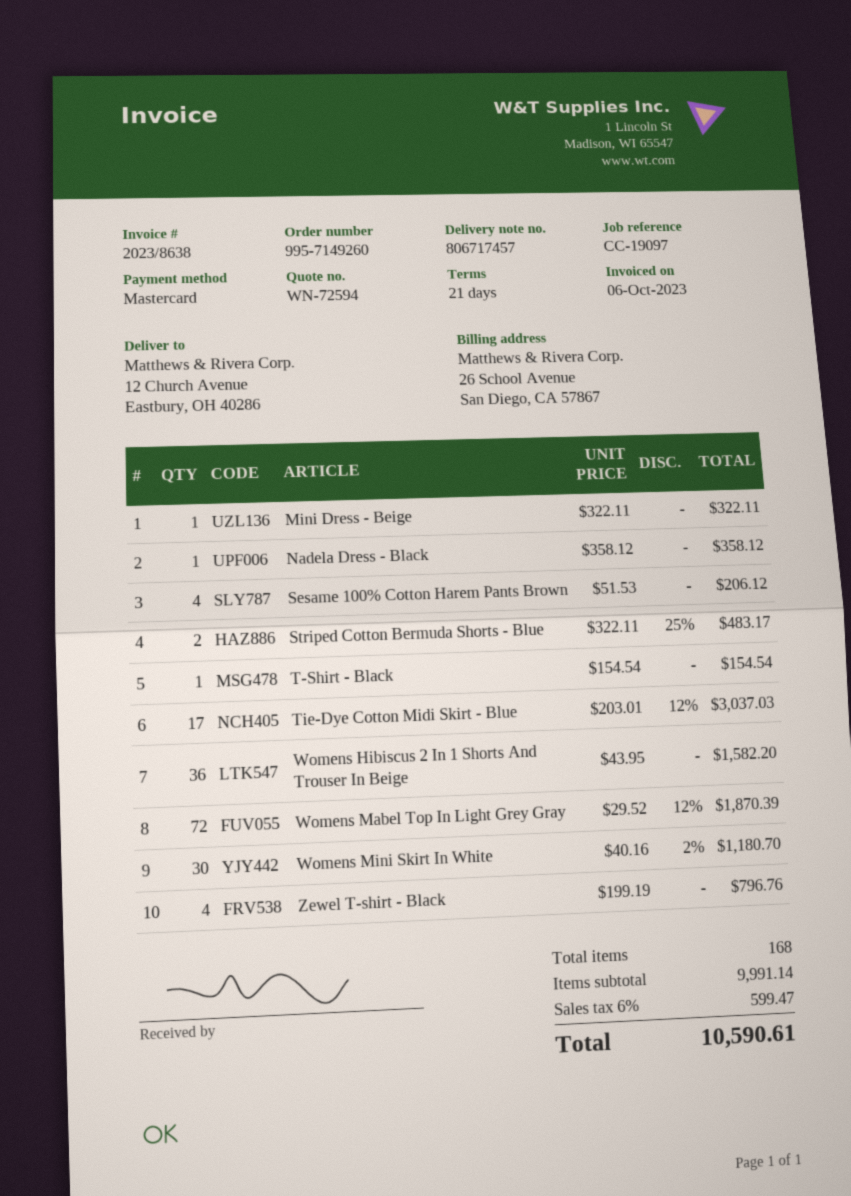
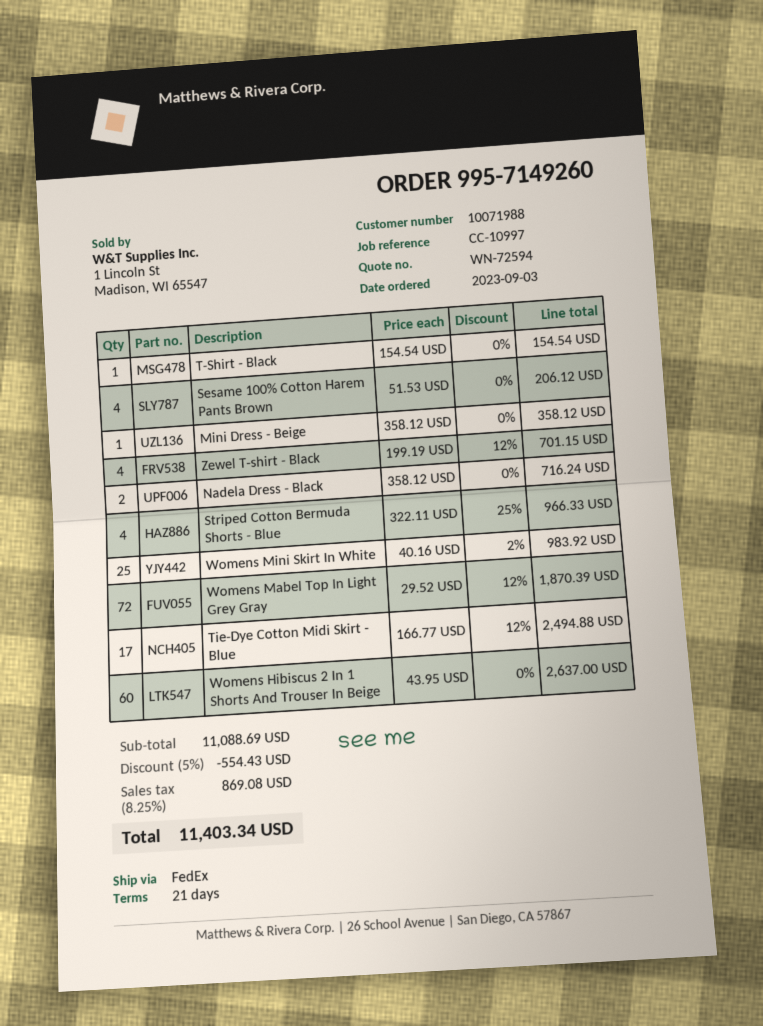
reference: CC-19097 -> CC-10997
Mini Dress - Beige: 1 x 322.11 = 322.11 -> 1 x 358.12 = 358.12
Nadela Dress - Black: 1 x 358.12 = 358.12 -> 2 x 358.12 = 716.24
Striped Cotton Bermuda Shorts - Blue: 2 x 322.11 - 25% = 483.17 -> 4 x 322.11 - 25% = 966.33
Tie-Dye Cotton Midi Skirt - Blue: 17 x 203.01 - 12% = 3037.03 -> 17 x 166.77 - 12% = 2494.88
Womens Hibiscus 2 In 1 Shorts And Trouser In Beige: 36 x 43.95 = 1582.20 -> 60 x 43.95 = 2637.00
Womens Mini Skirt In White: 30 x 40.16 - 2% = 1180.70 -> 25 x 40.16 - 2% = 983.92
Zewel T-shirt - Black: 4 x 199.19 = 796.76 -> 4 x 199.19 - 12% = 701.15
subtotal: 9991.14 -> 11088.69
discount: none -> 5% = 554.43
tax: 6% = 599.47 -> 8.25% = 869.08
total: 10590.61 -> 11403.34

